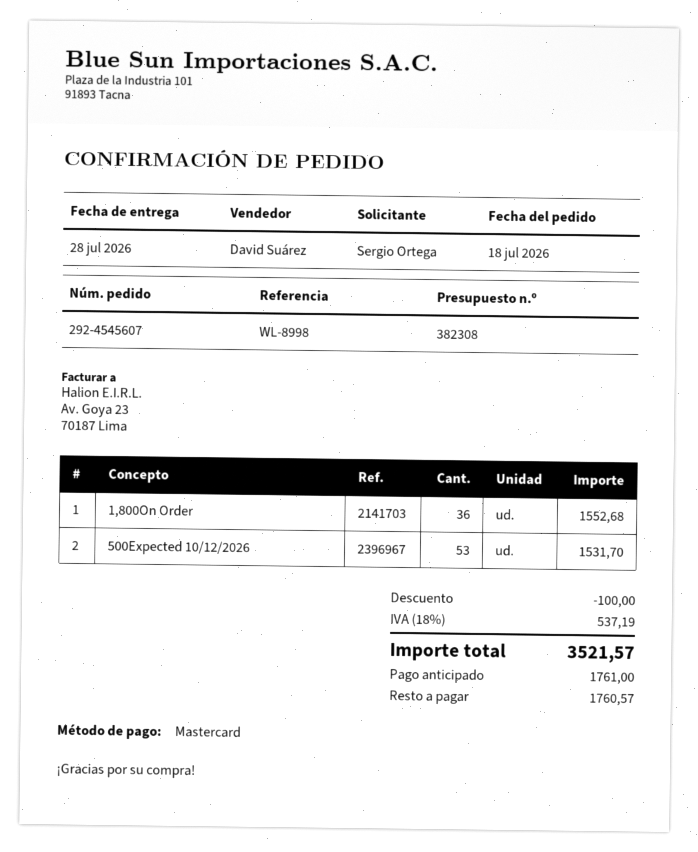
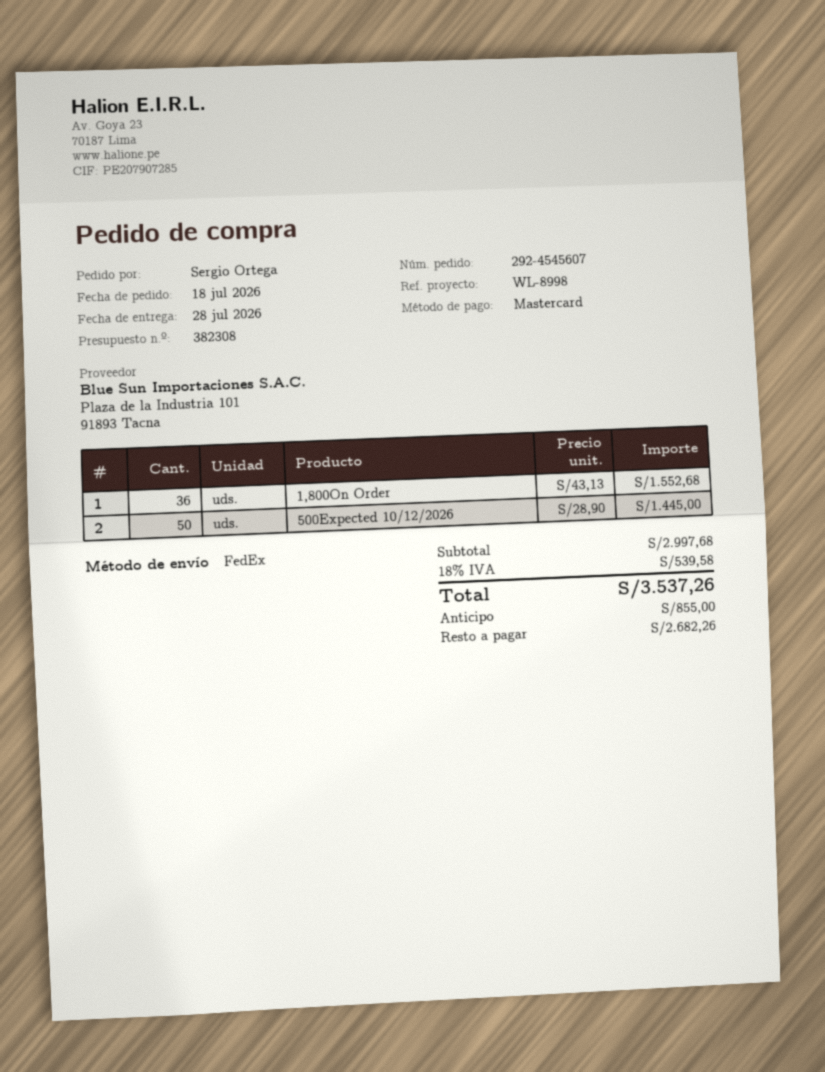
500Expected 10/12/2026: 53 for 1531.70 -> 50 for 1445.00
discount: 100.00 -> none
tax: 18% = 537.19 -> 18% = 539.58
total: 3521.57 -> 3537.26
deposit: 1761.00 -> 855.00
balance: 1760.57 -> 2682.26

